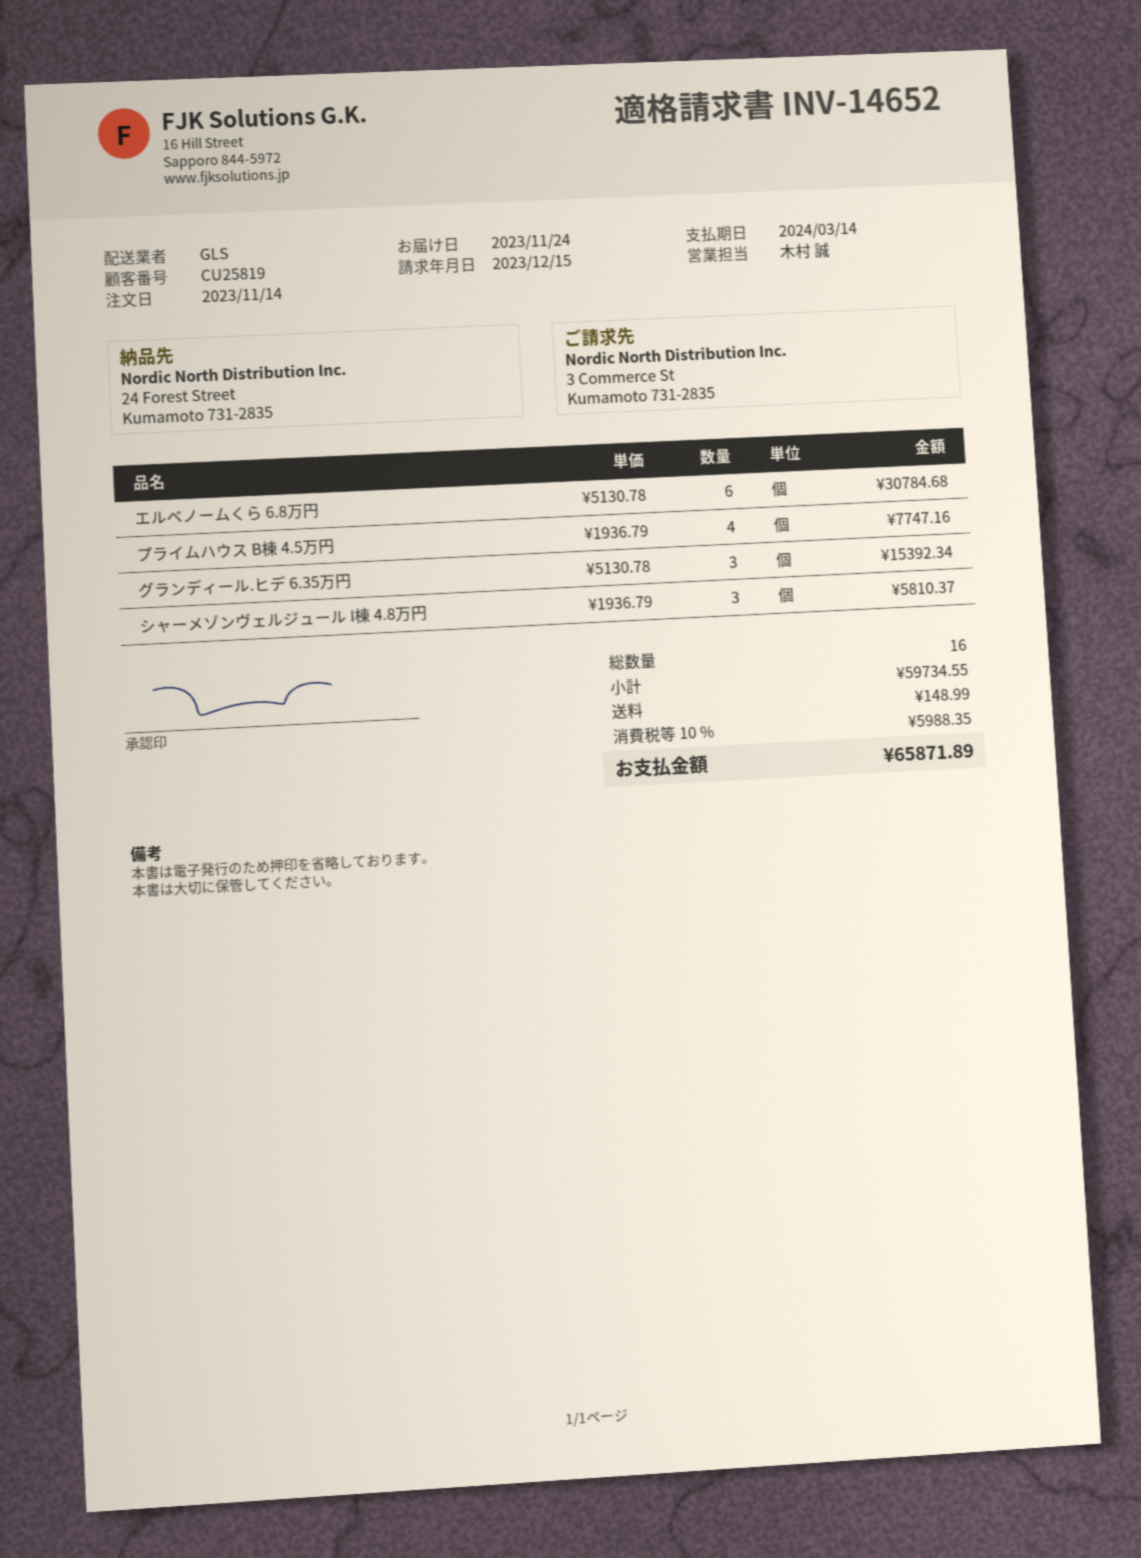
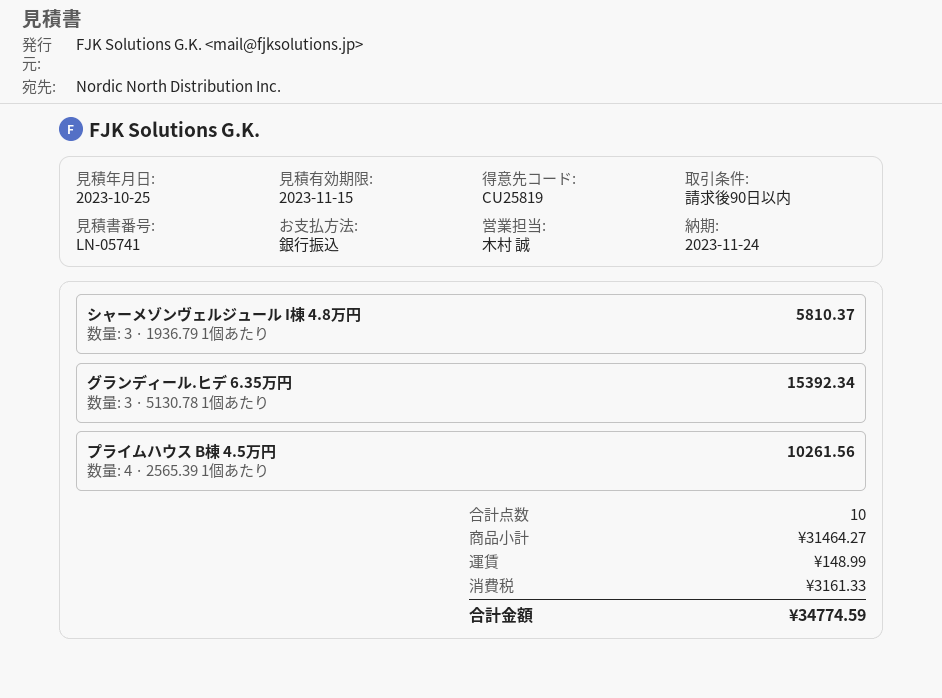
エルベノームくら 6.8万円: 6 x 5130.78 = 30784.68 -> none
プライムハウス B棟 4.5万円: 4 x 1936.79 = 7747.16 -> 4 x 2565.39 = 10261.56
total quantity: 16 -> 10
subtotal: 59734.55 -> 31464.27
tax: 5988.35 -> 3161.33
total: 65871.89 -> 34774.59

